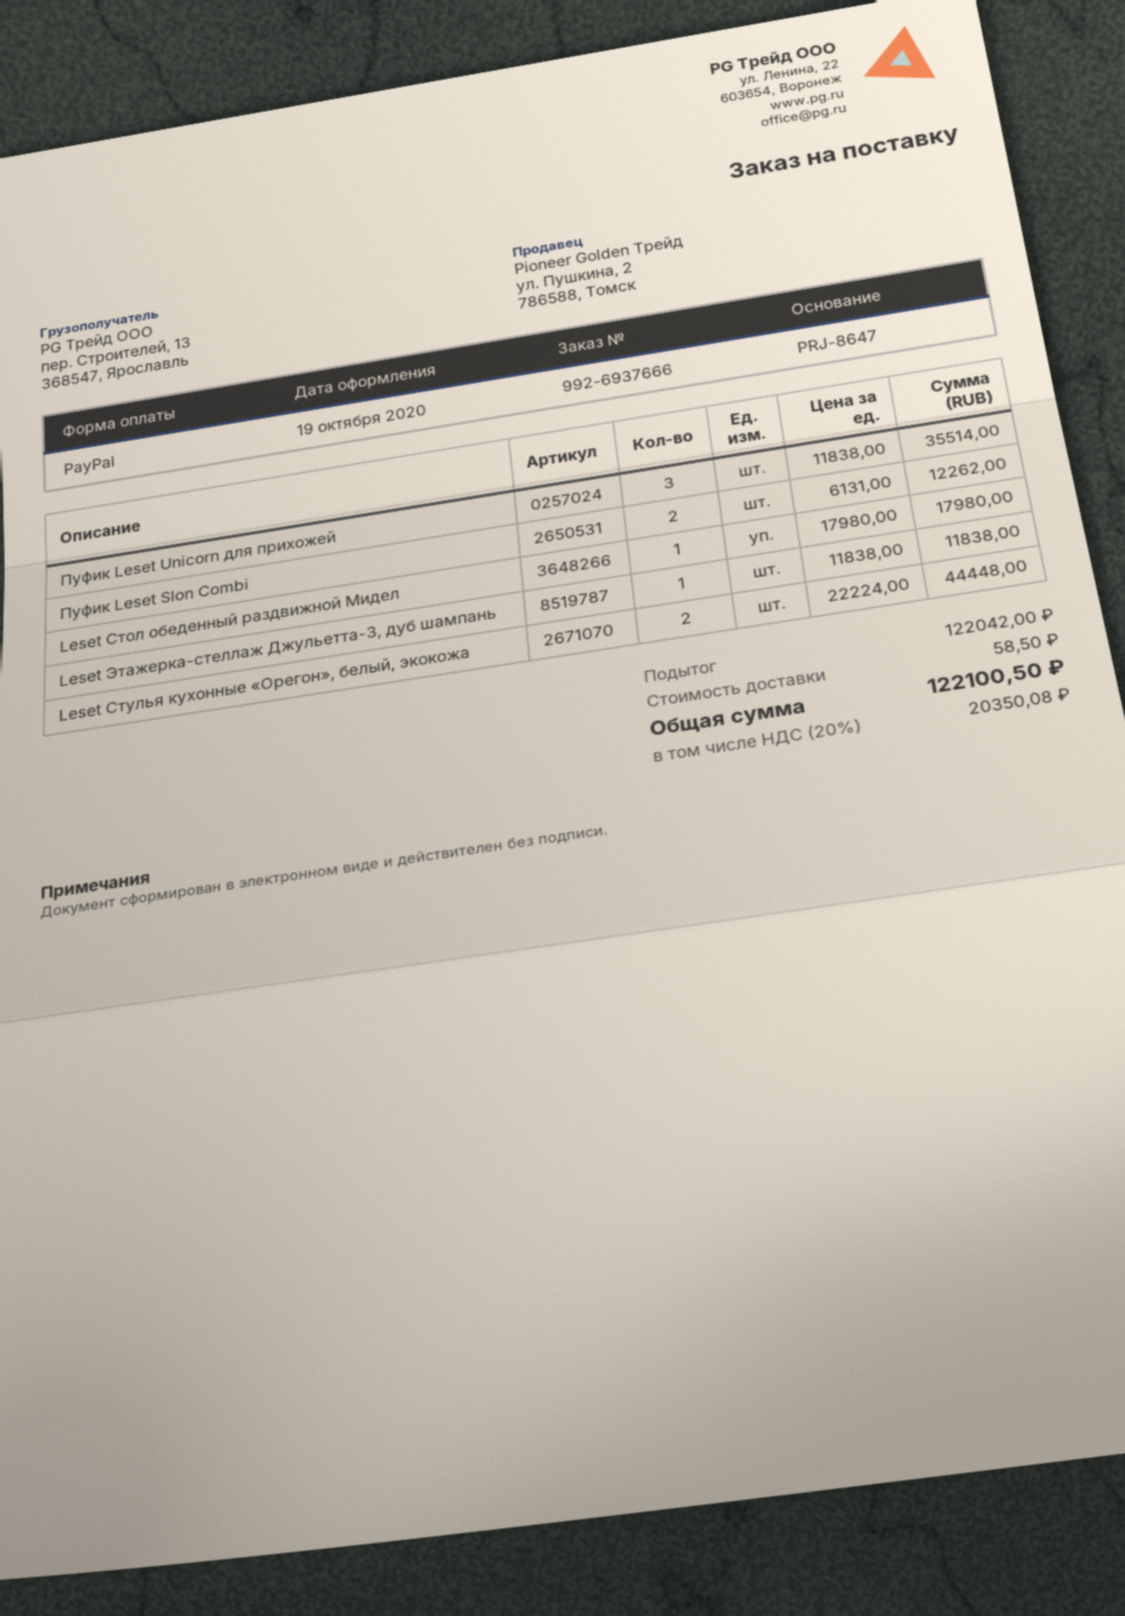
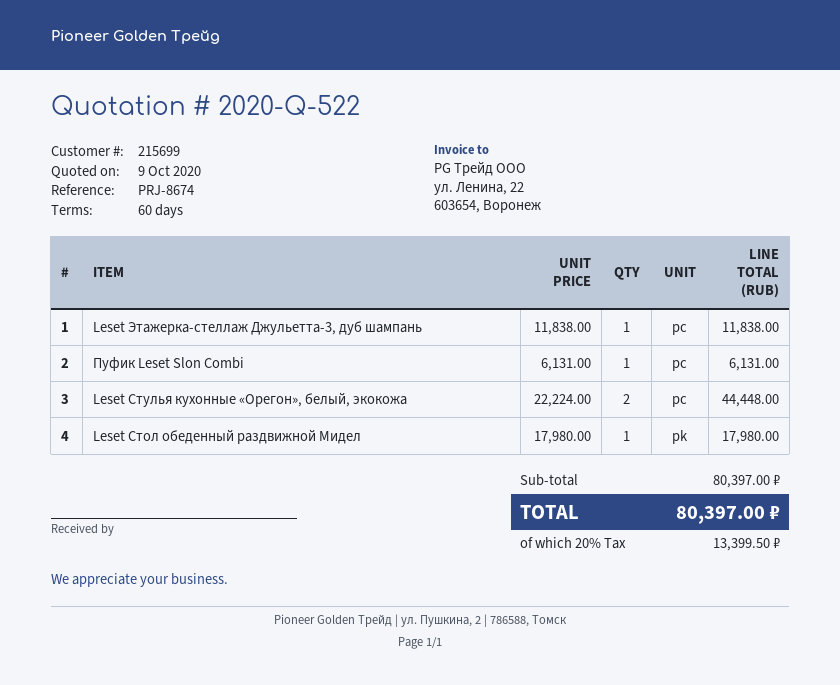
reference: PRJ-8647 -> PRJ-8674
Пуфик Leset Unicorn для прихожей: 3 x 11838.00 = 35514.00 -> none
Пуфик Leset Slon Combi: 2 x 6131.00 = 12262.00 -> 1 x 6131.00 = 6131.00
subtotal: 122042.00 -> 80397.00
shipping: 58.50 -> none
tax: 20% = 20350.08 -> 20% = 13399.50
total: 122100.50 -> 80397.00

